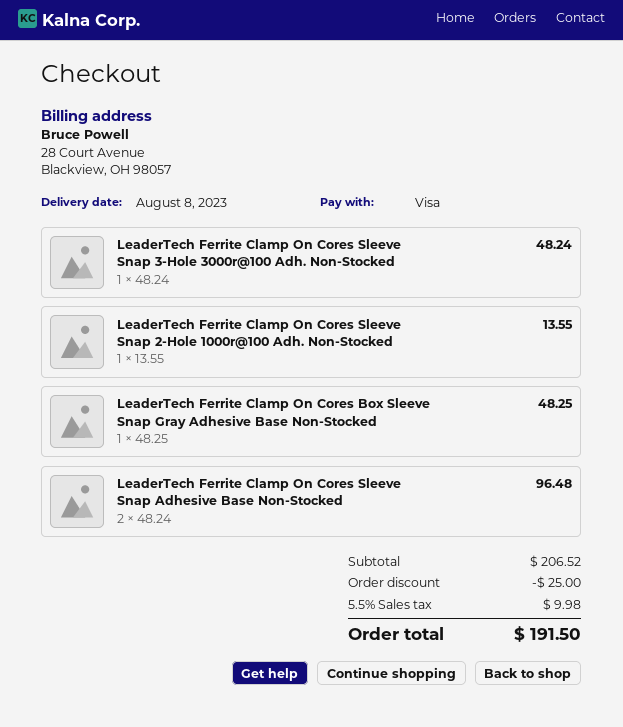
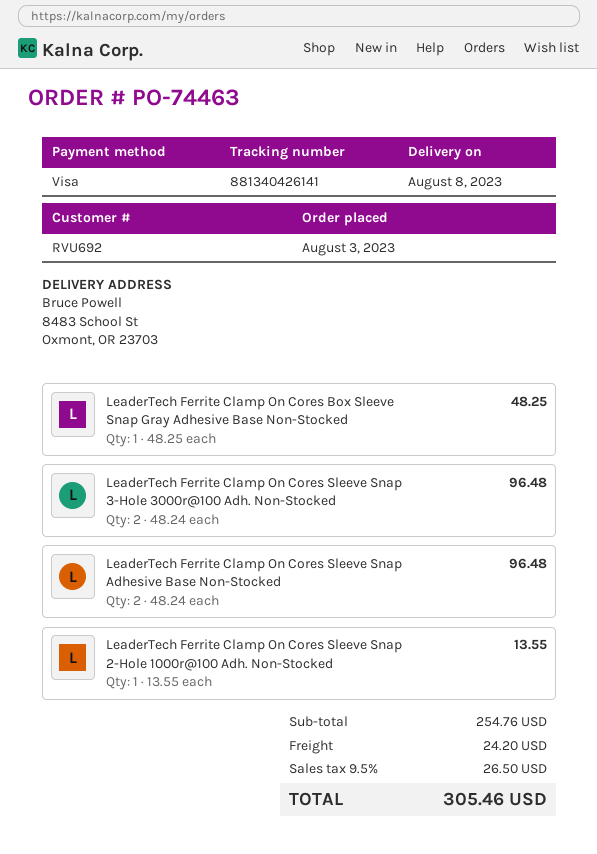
LeaderTech Ferrite Clamp On Cores Sleeve Snap 3-Hole 3000r@100 Adh. Non-Stocked: 1 x 48.24 = 48.24 -> 2 x 48.24 = 96.48
subtotal: 206.52 -> 254.76
discount: 25.00 -> none
shipping: none -> 24.20
tax: 5.5% = 9.98 -> 9.5% = 26.50
total: 191.50 -> 305.46

